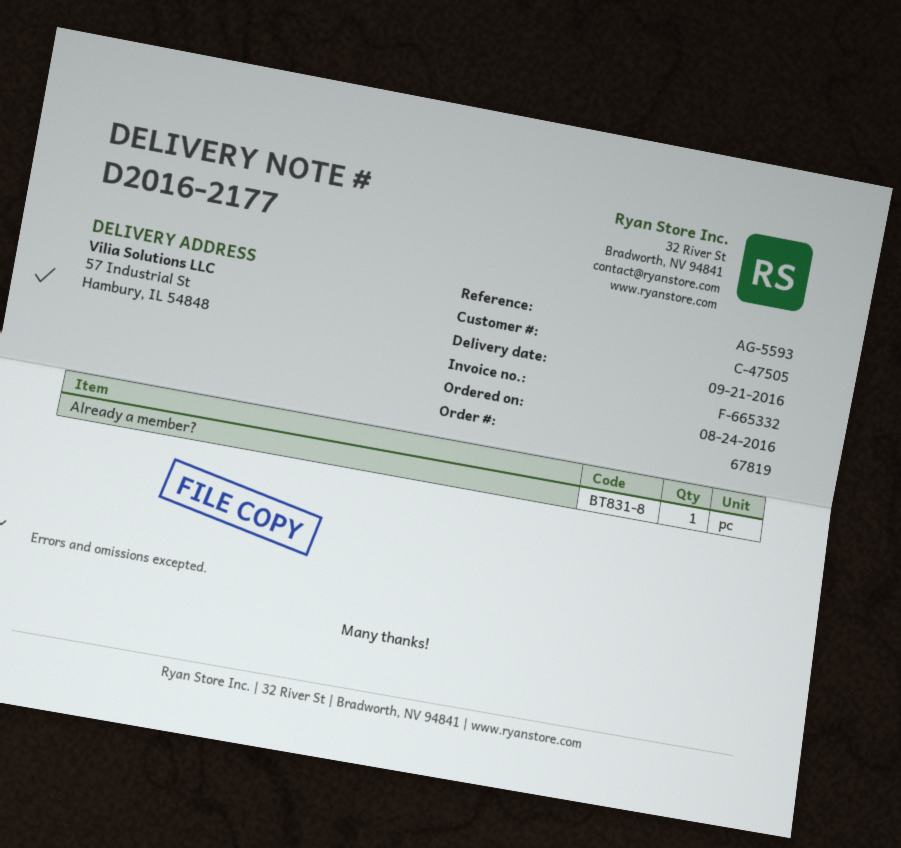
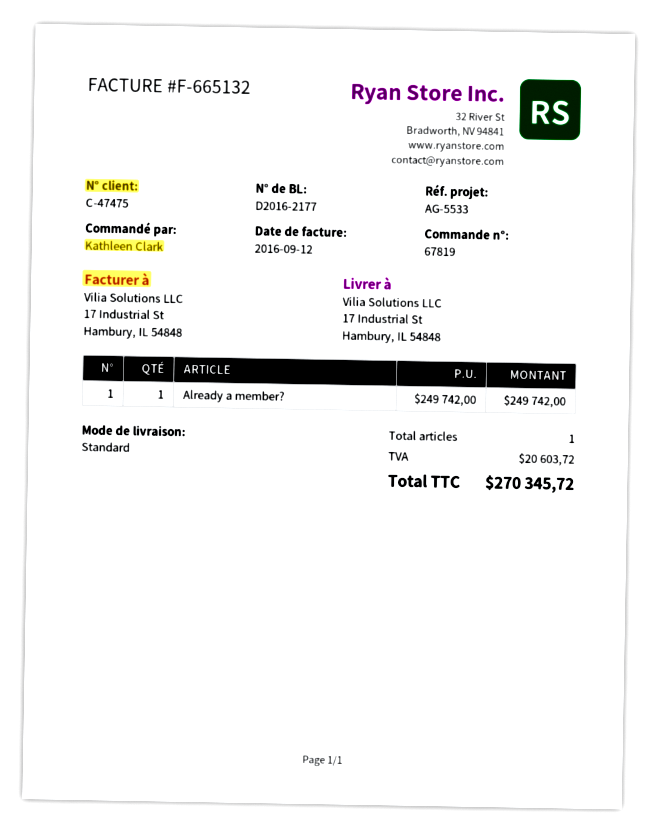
invoice number: F-665332 -> F-665132
customer number: C-47505 -> C-47475
reference: AG-5593 -> AG-5533
ship to: 57 Industrial St, Hambury, IL 54848 -> 17 Industrial St, Hambury, IL 54848

